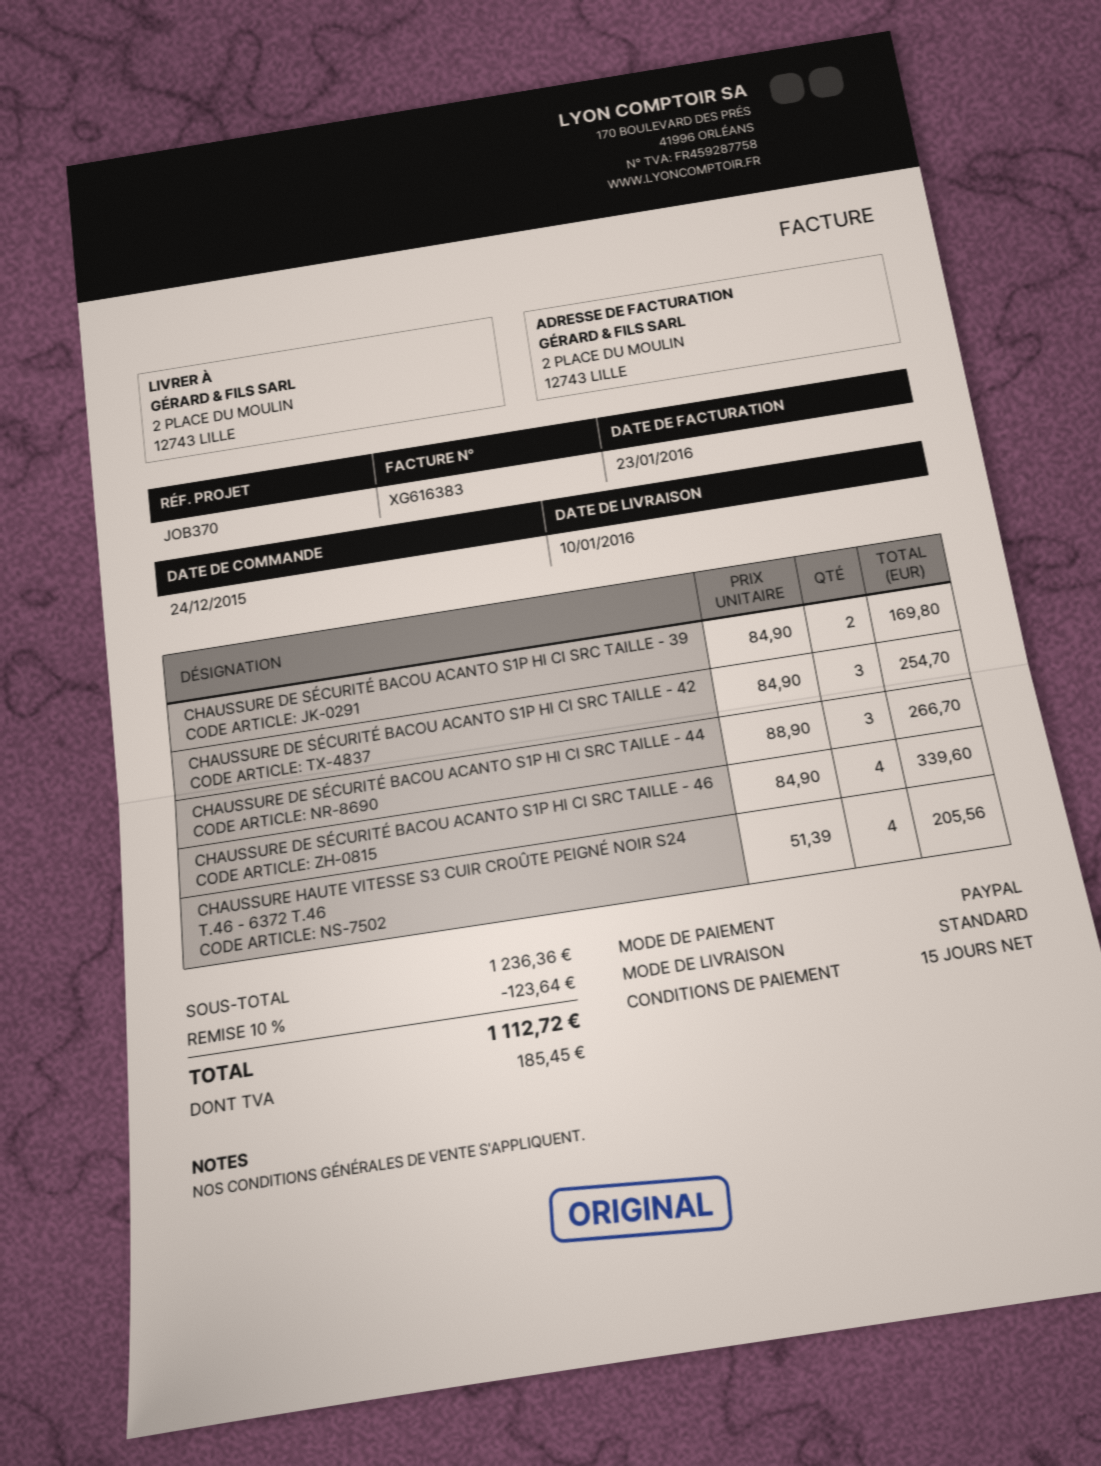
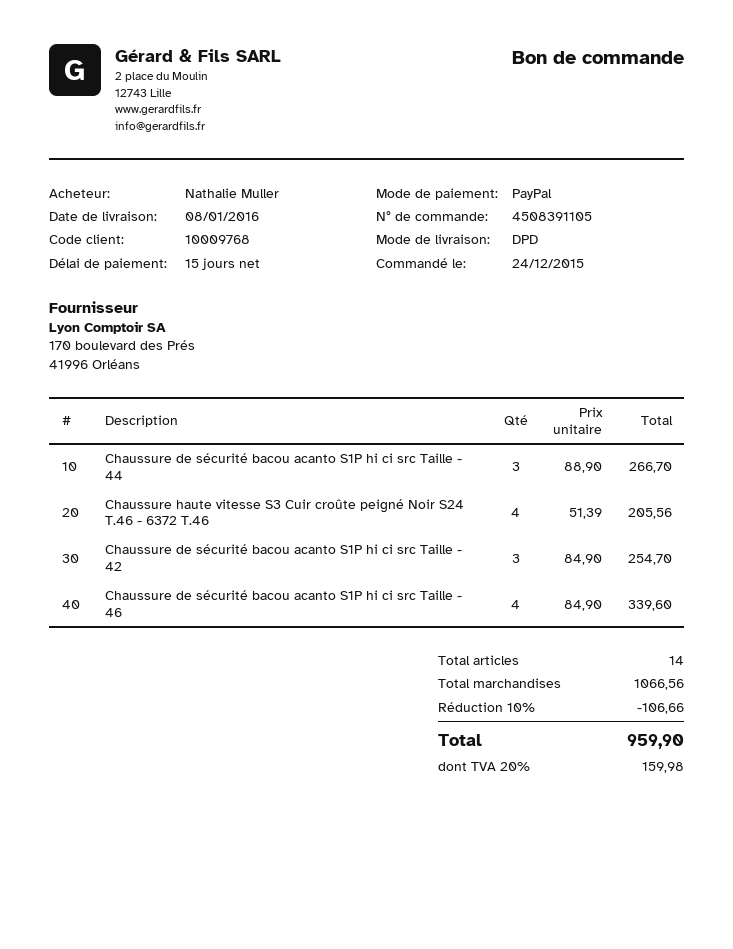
delivery date: 2016-01-10 -> 2016-01-08
shipping method: standard -> DPD
CHAUSSURE DE SÉCURITÉ BACOU ACANTO S1P HI CI SRC TAILLE - 39: 2 x 84.90 = 169.80 -> none
subtotal: 1236.36 -> 1066.56
discount: 10% = 123.64 -> 10% = 106.66
tax: 185.45 -> 159.98
total: 1112.72 -> 959.90

